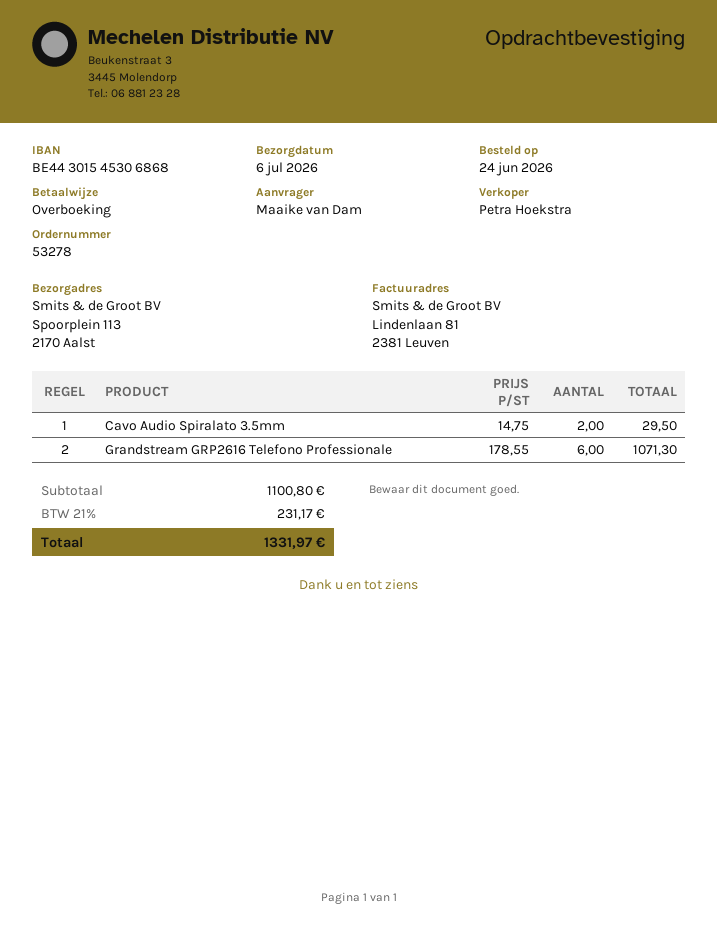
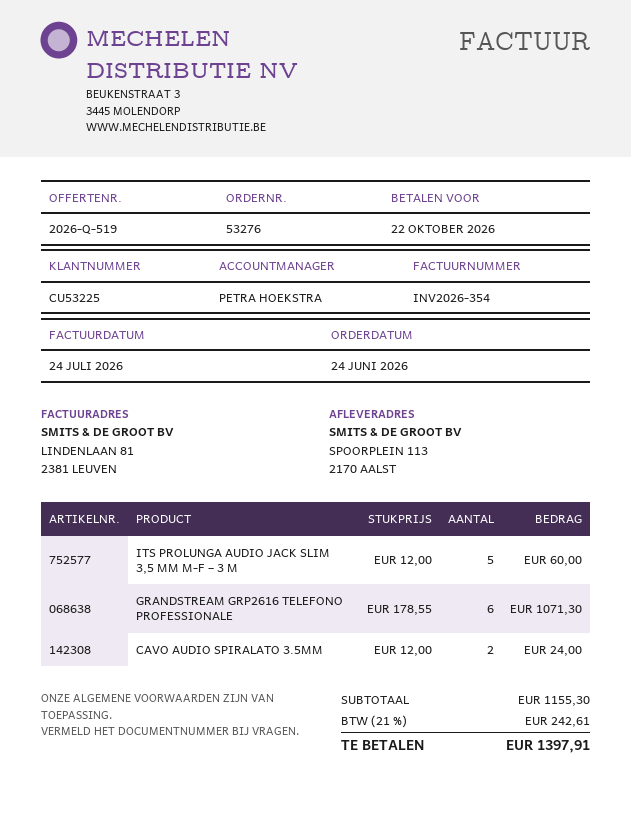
order number: 53278 -> 53276
Cavo Audio Spiralato 3.5mm: 2 x 14.75 = 29.50 -> 2 x 12.00 = 24.00
ITS PROLUNGA AUDIO JACK SLIM 3,5 MM M‑F – 3 M: none -> 5 x 12.00 = 60.00
subtotal: 1100.80 -> 1155.30
tax: 21% = 231.17 -> 21% = 242.61
total: 1331.97 -> 1397.91

